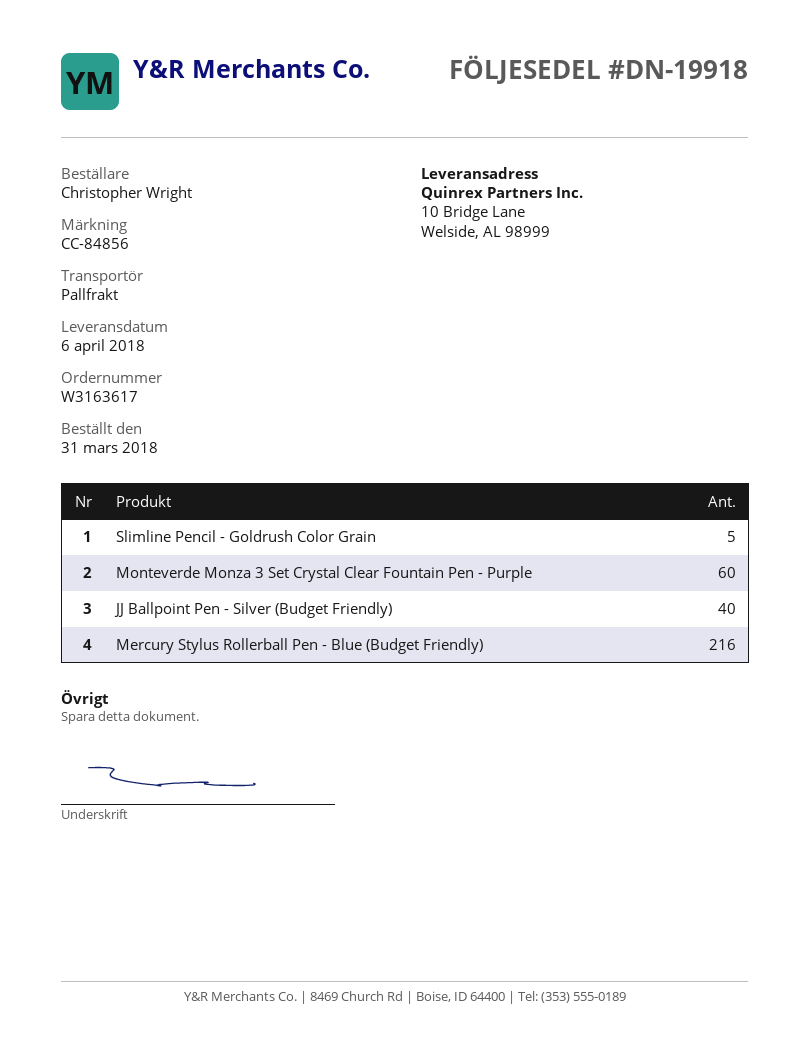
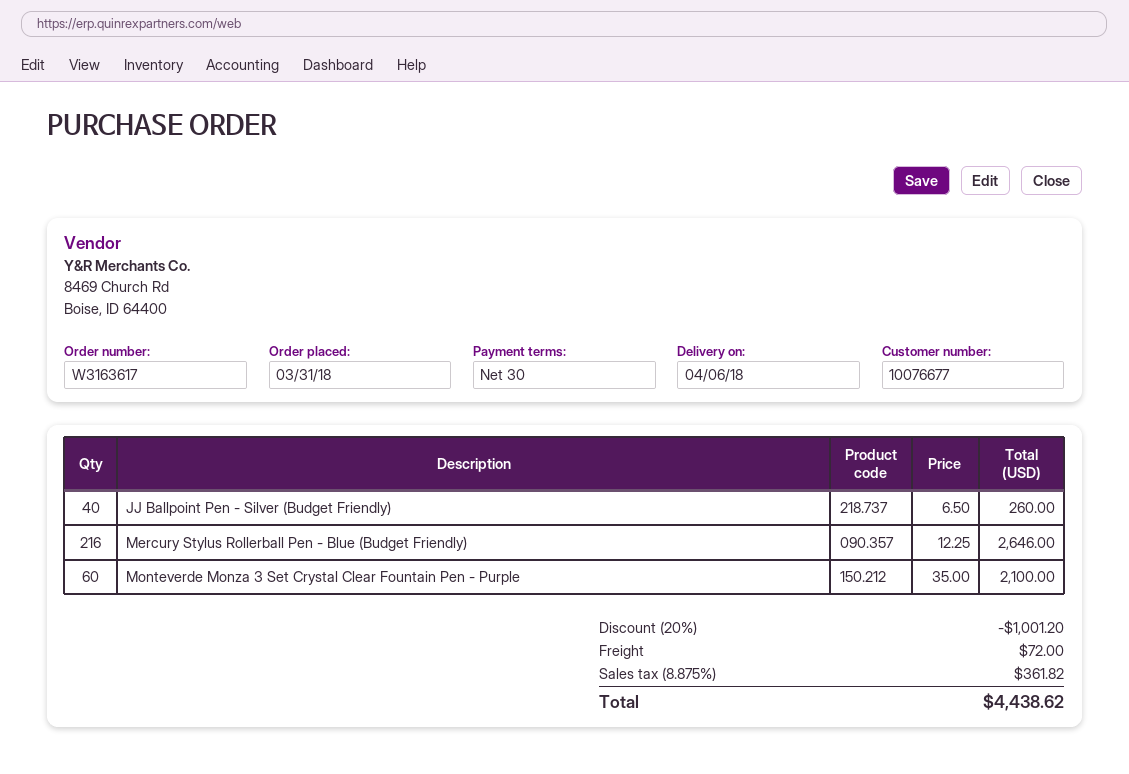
Slimline Pencil - Goldrush Color Grain: 5 -> none

